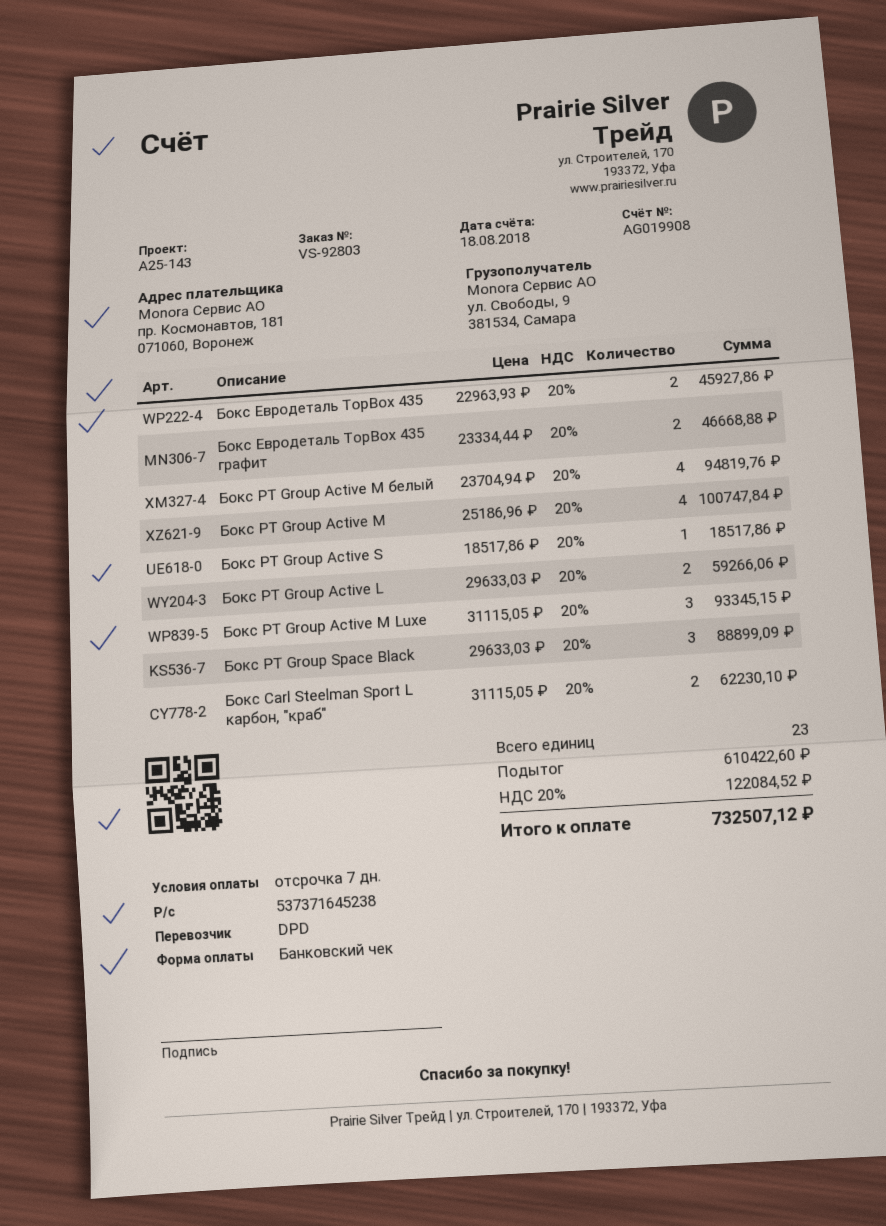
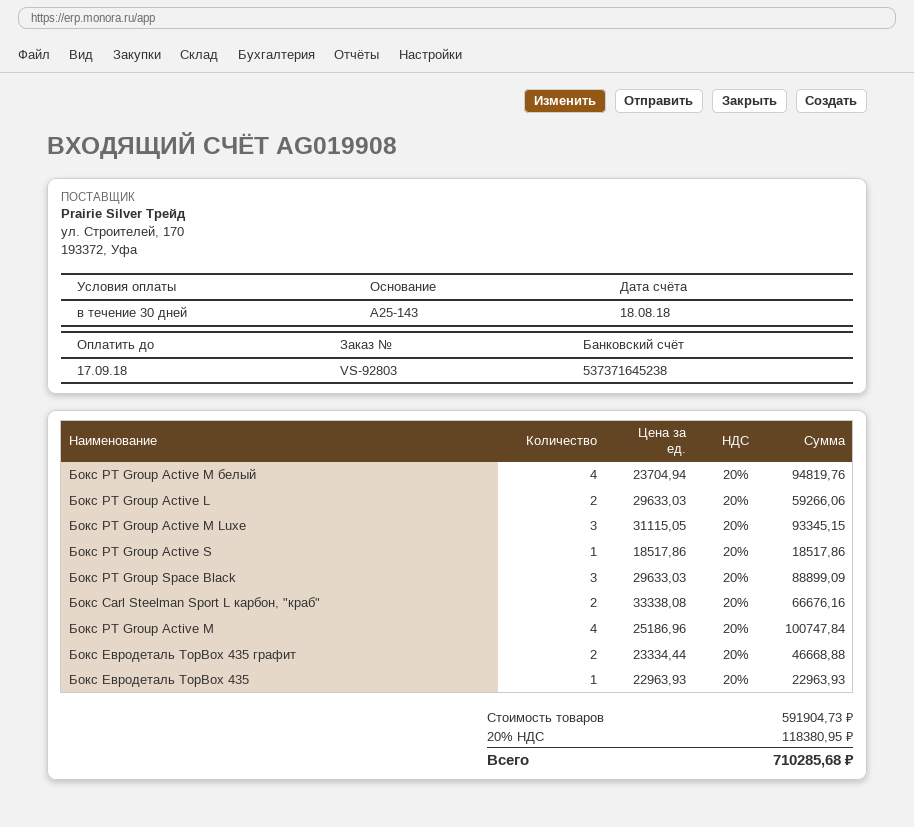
payment terms: 7 days -> 30 days
Бокс Евродеталь TopBox 435: 2 x 22963.93 = 45927.86 -> 1 x 22963.93 = 22963.93
Бокс Carl Steelman Sport L карбон, "краб": 2 x 31115.05 = 62230.10 -> 2 x 33338.08 = 66676.16
subtotal: 610422.60 -> 591904.73
tax: 20% = 122084.52 -> 20% = 118380.95
total: 732507.12 -> 710285.68

